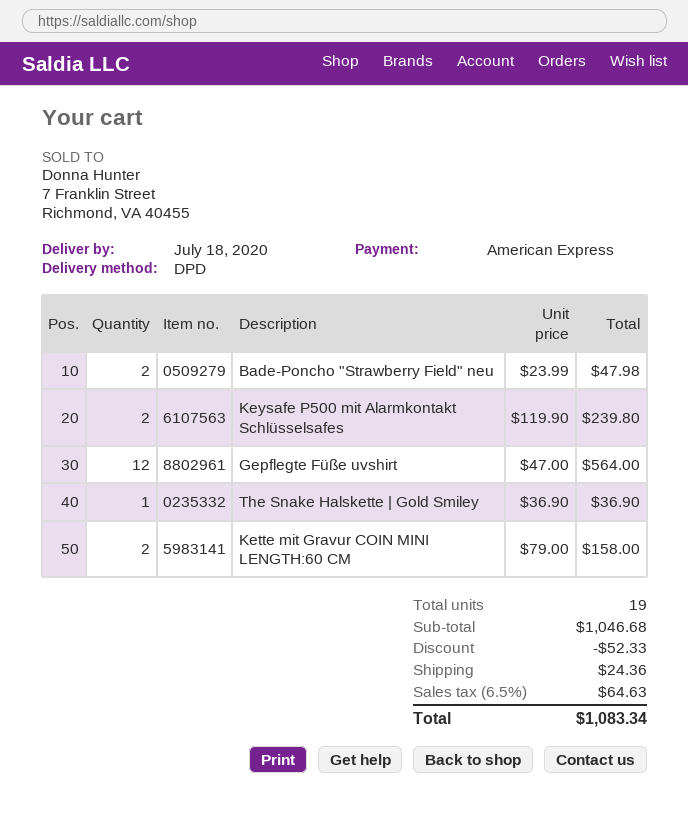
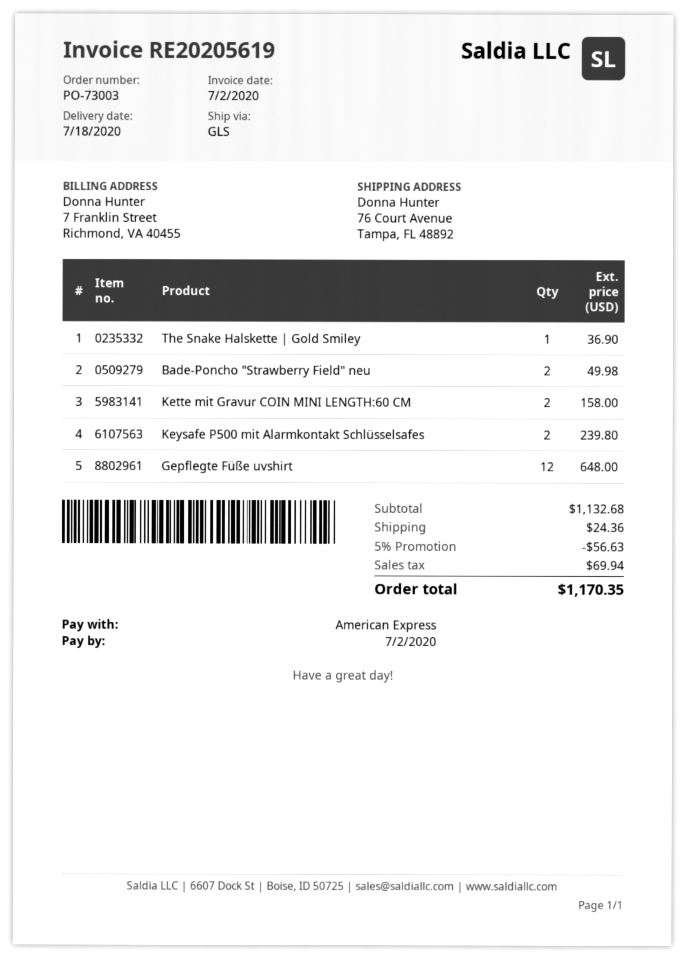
shipping method: DPD -> GLS
Bade-Poncho "Strawberry Field" neu: 2 for 47.98 -> 2 for 49.98
Gepflegte Füße uvshirt: 12 for 564.00 -> 12 for 648.00
subtotal: 1046.68 -> 1132.68
discount: 52.33 -> 56.63
tax: 64.63 -> 69.94
total: 1083.34 -> 1170.35

